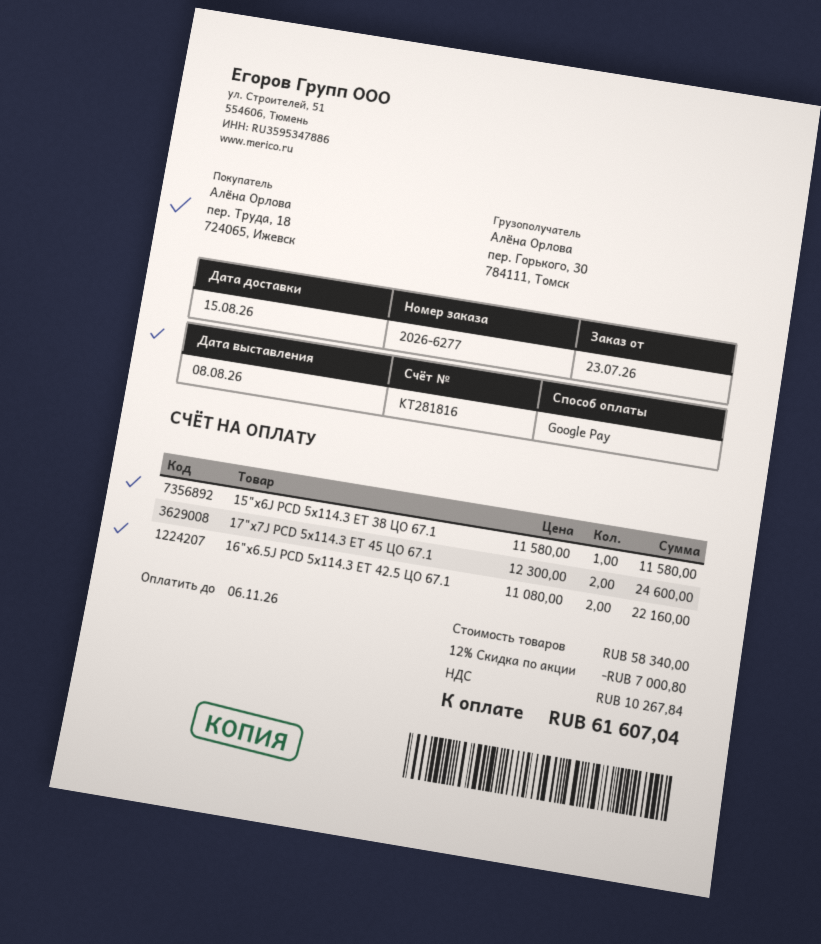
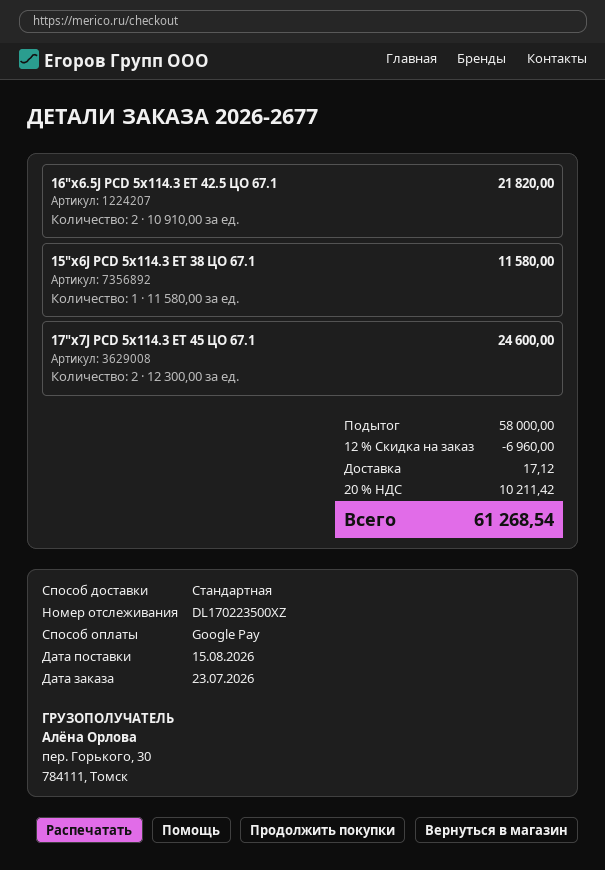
order number: 2026-6277 -> 2026-2677
16"x6.5J PCD 5x114.3 ЕТ 42.5 ЦО 67.1: 2 x 11080.00 = 22160.00 -> 2 x 10910.00 = 21820.00
subtotal: 58340.00 -> 58000.00
discount: 12% = 7000.80 -> 12% = 6960.00
shipping: none -> 17.12
tax: 10267.84 -> 10211.42
total: 61607.04 -> 61268.54

